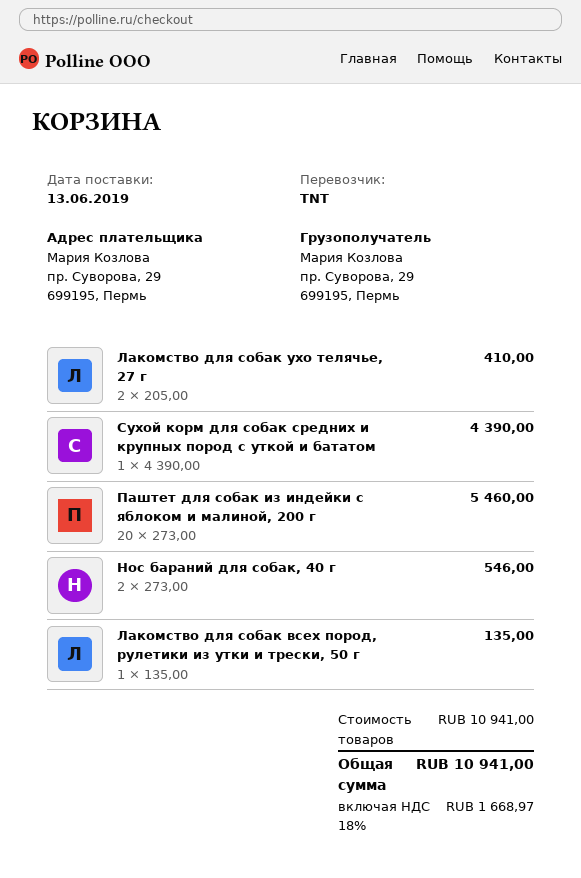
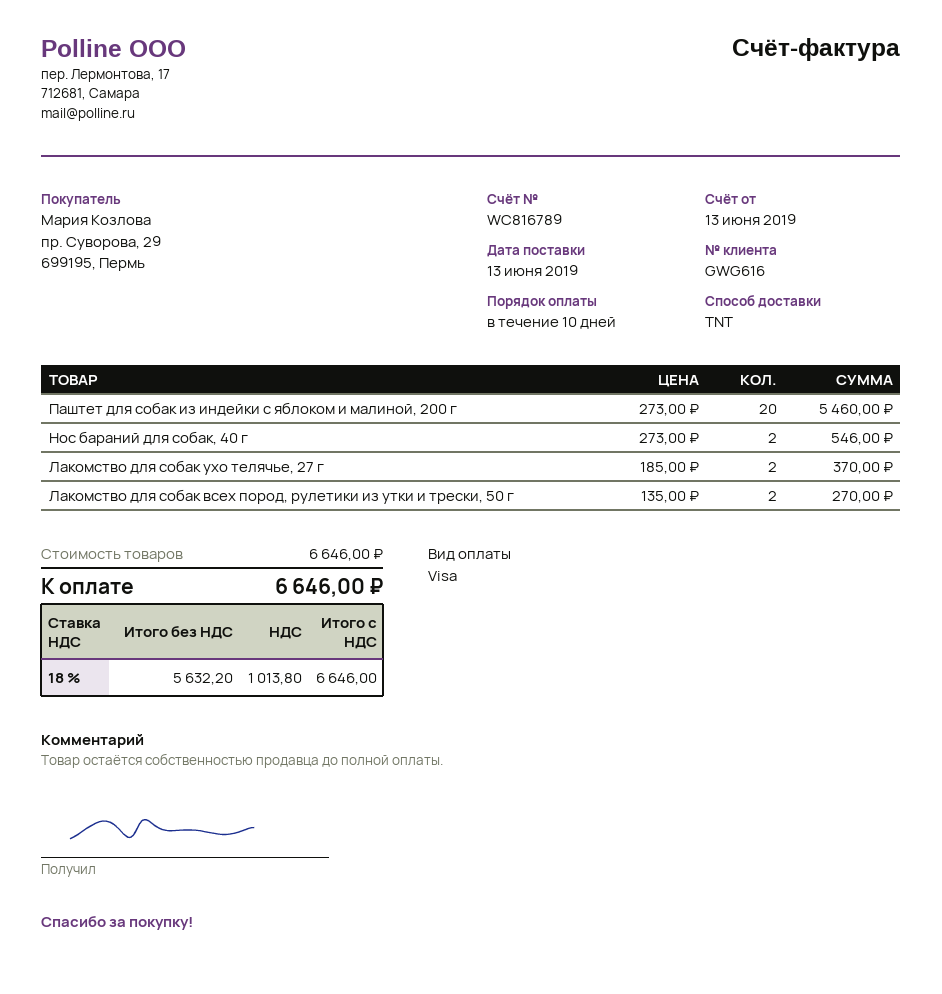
Лакомство для собак ухо телячье, 27 г: 2 x 205.00 = 410.00 -> 2 x 185.00 = 370.00
Сухой корм для собак средних и крупных пород с уткой и бататом: 1 x 4390.00 = 4390.00 -> none
Лакомство для собак всех пород, рулетики из утки и трески, 50 г: 1 x 135.00 = 135.00 -> 2 x 135.00 = 270.00
subtotal: 10941.00 -> 6646.00
tax: 18% = 1668.97 -> 18% = 1013.80
total: 10941.00 -> 6646.00

